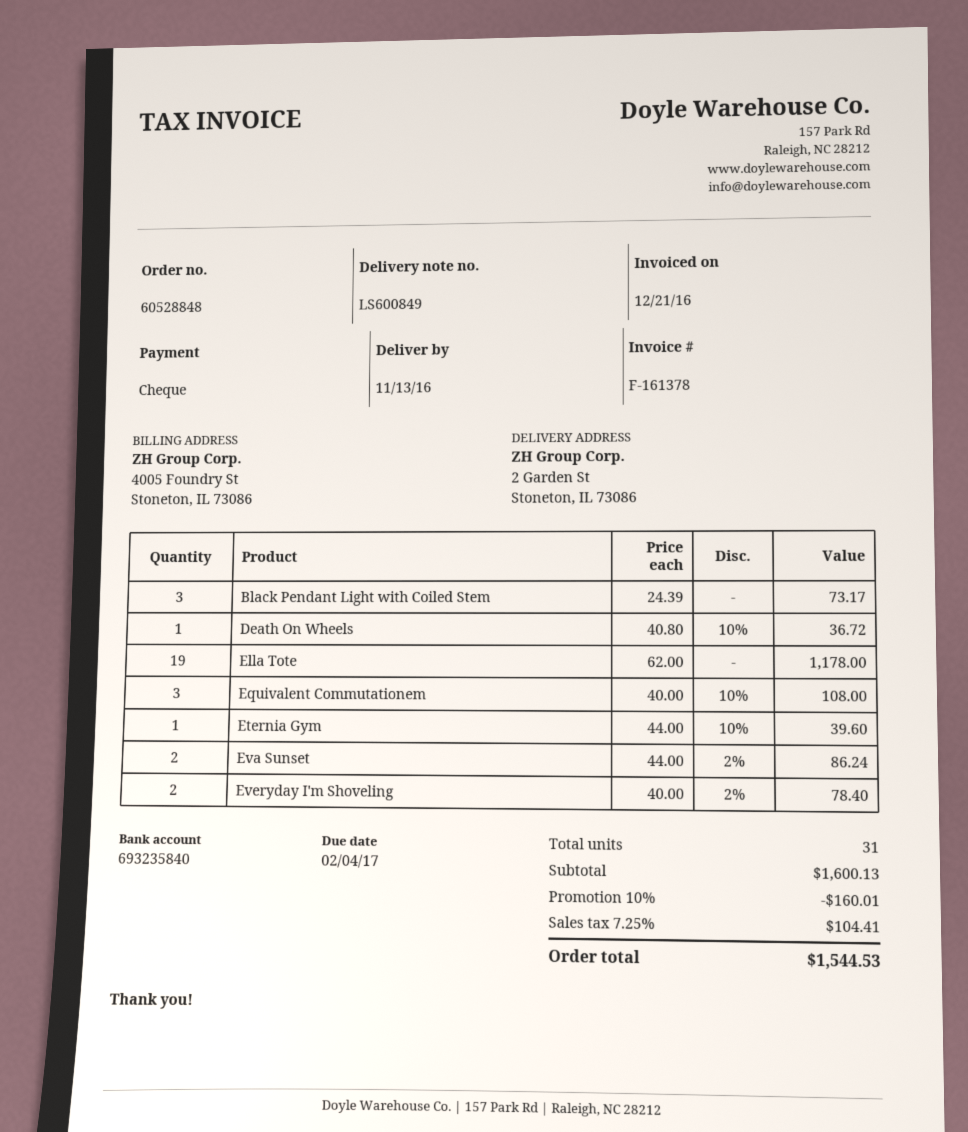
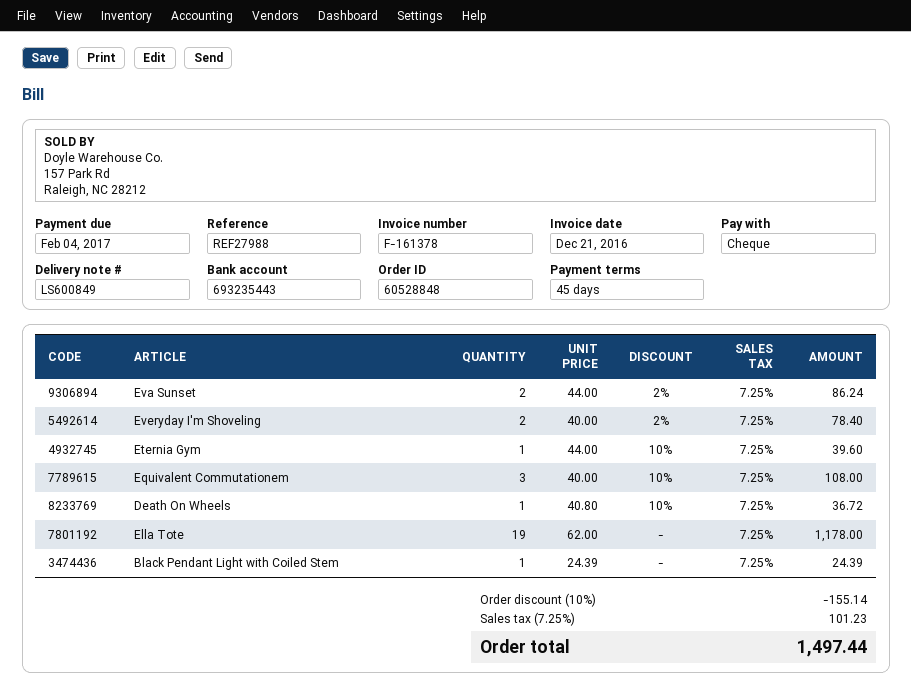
bank account: 693235840 -> 693235443
Black Pendant Light with Coiled Stem: 3 x 24.39 = 73.17 -> 1 x 24.39 = 24.39
discount: 10% = 160.01 -> 10% = 155.14
tax: 7.25% = 104.41 -> 7.25% = 101.23
total: 1544.53 -> 1497.44

